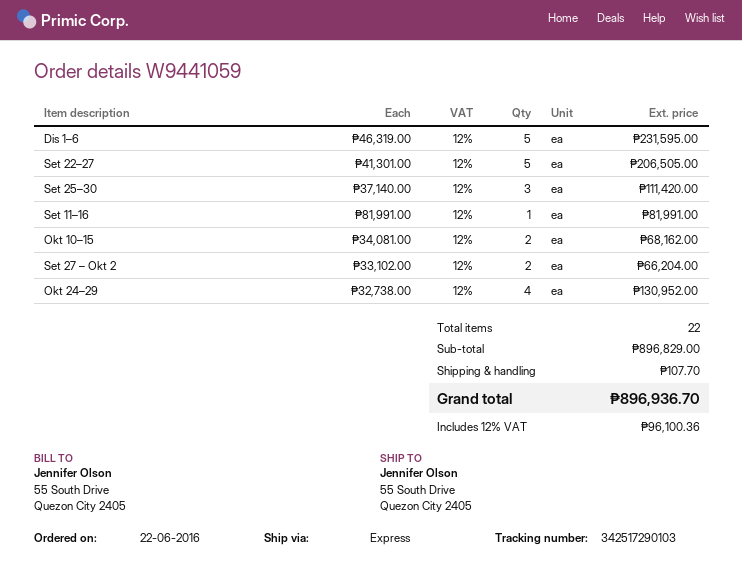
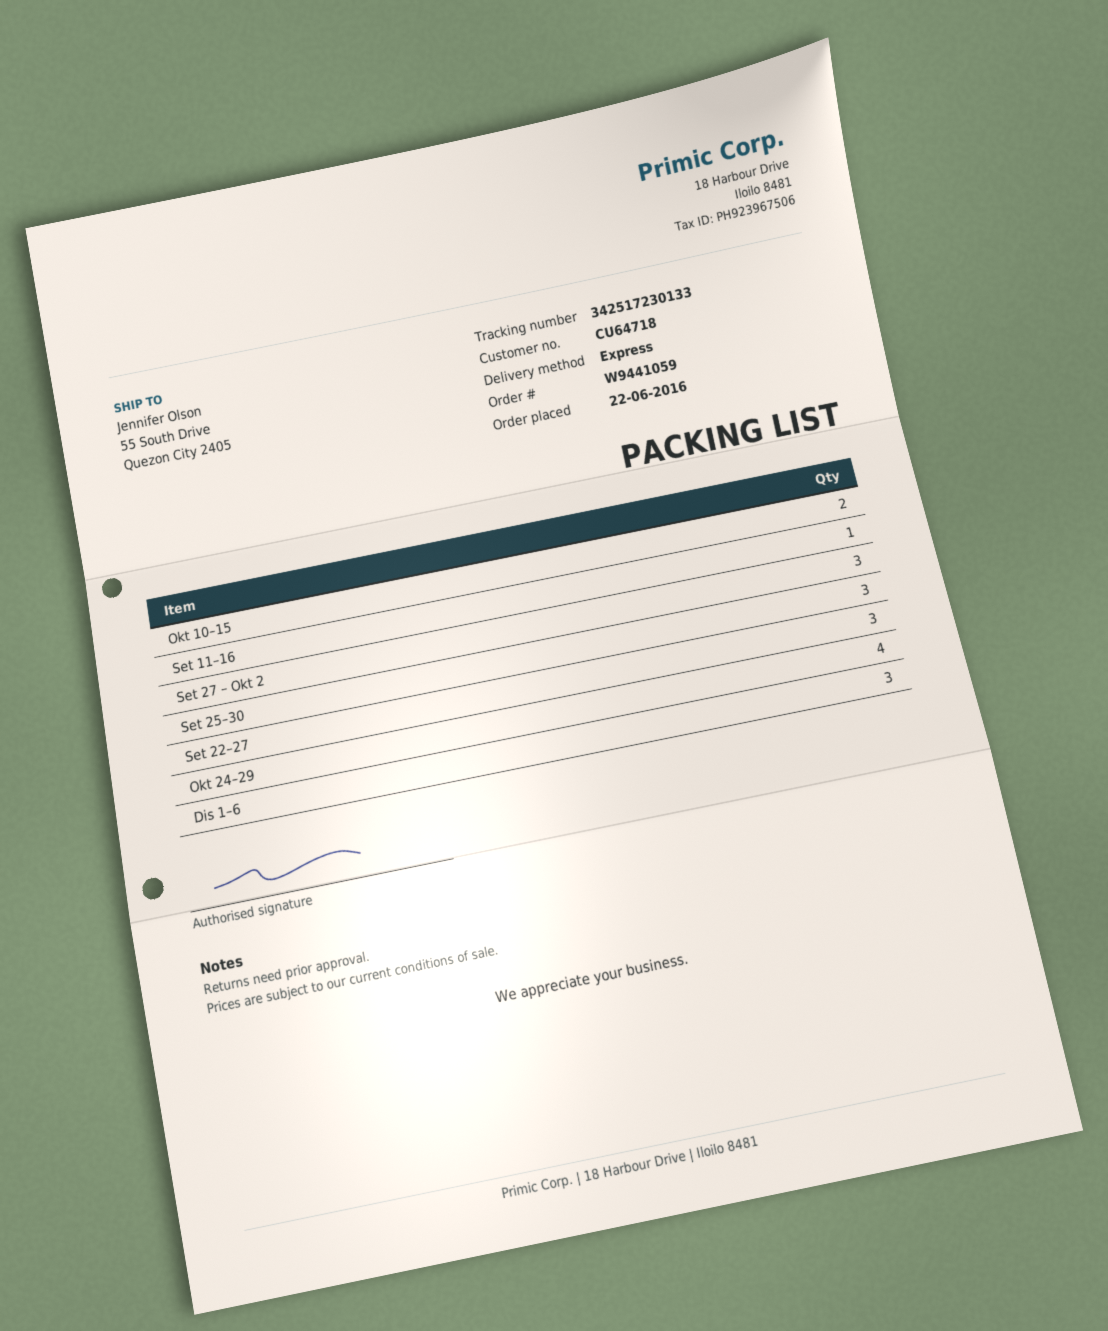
tracking number: 342517290103 -> 342517230133
Dis 1–6: 5 -> 3
Set 22–27: 5 -> 3
Set 27 – Okt 2: 2 -> 3

